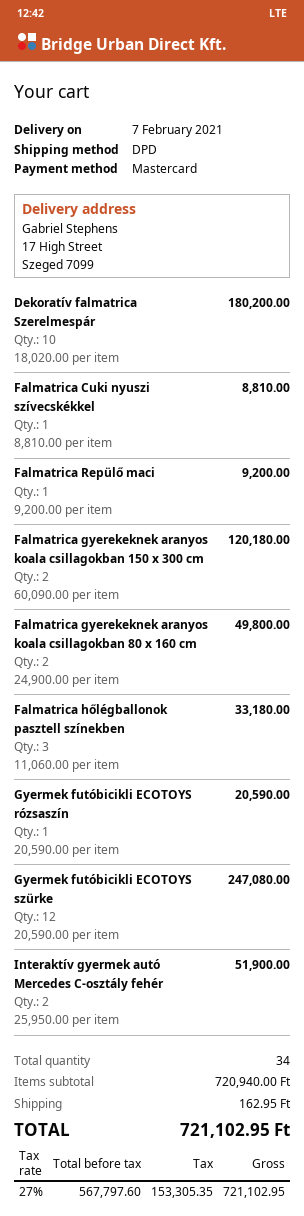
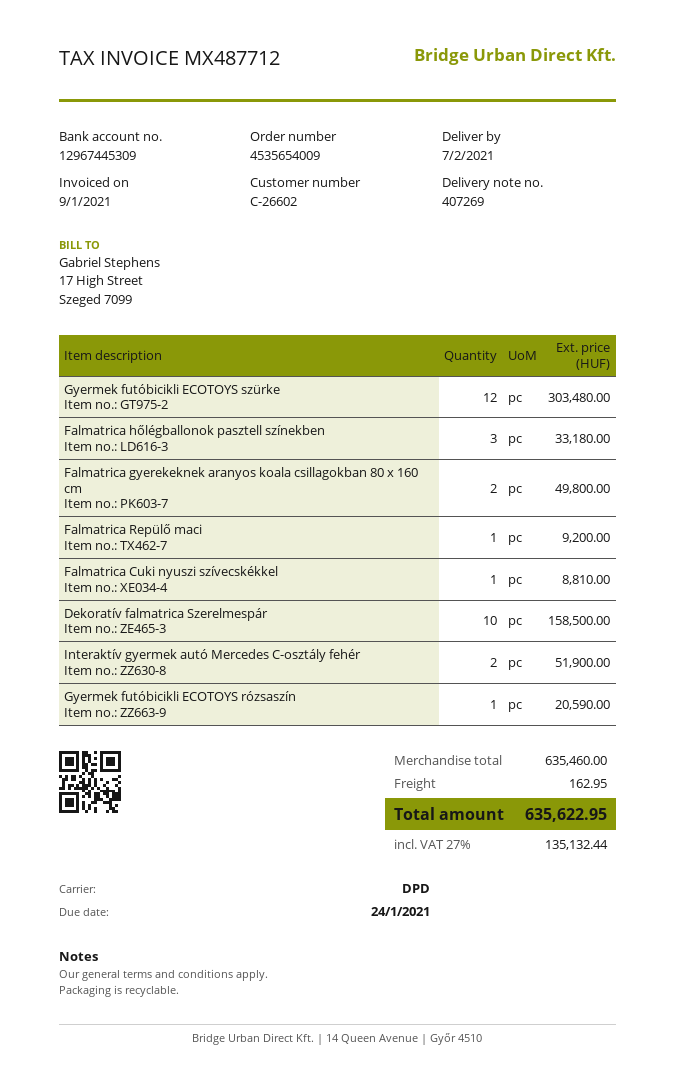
Dekoratív falmatrica Szerelmespár: 10 for 180200.00 -> 10 for 158500.00
Falmatrica gyerekeknek aranyos koala csillagokban 150 x 300 cm: 2 for 120180.00 -> none
Gyermek futóbicikli ECOTOYS szürke: 12 for 247080.00 -> 12 for 303480.00
subtotal: 720940.00 -> 635460.00
tax: 27% = 153305.35 -> 27% = 135132.44
total: 721102.95 -> 635622.95

